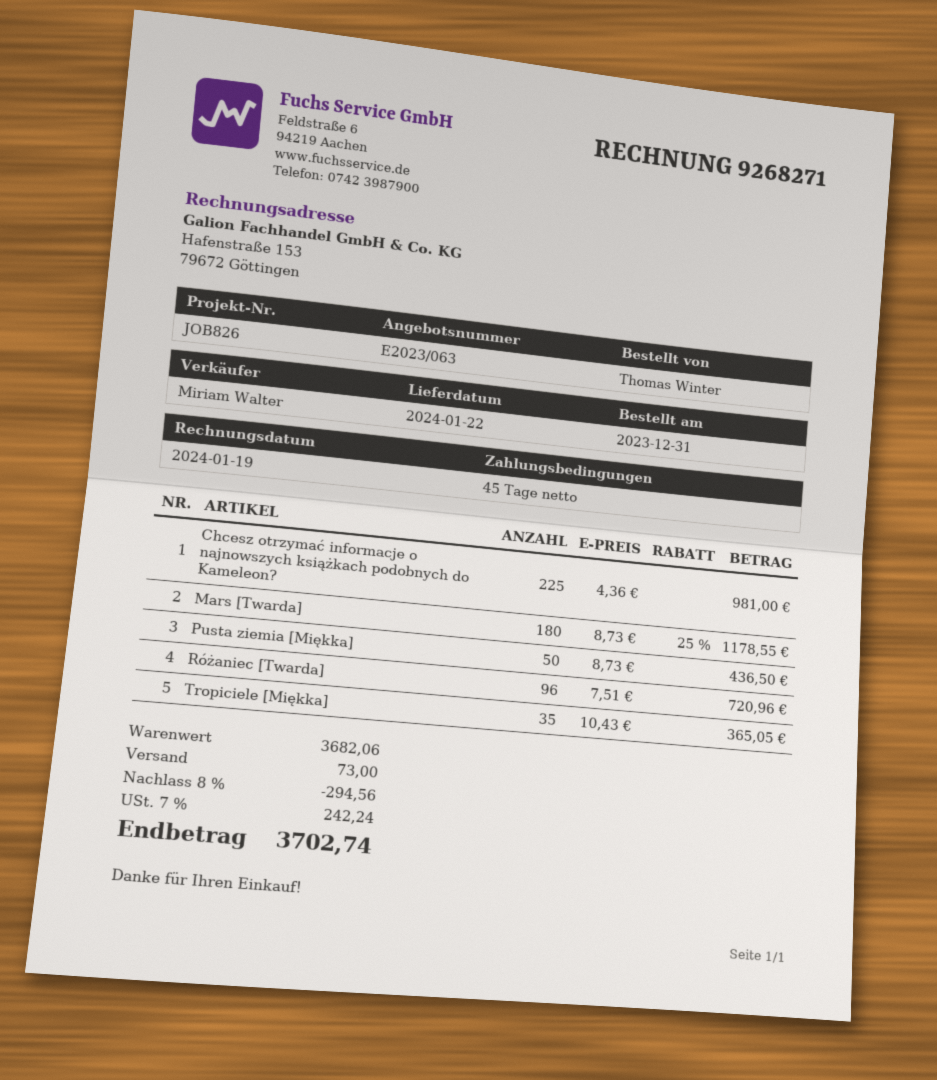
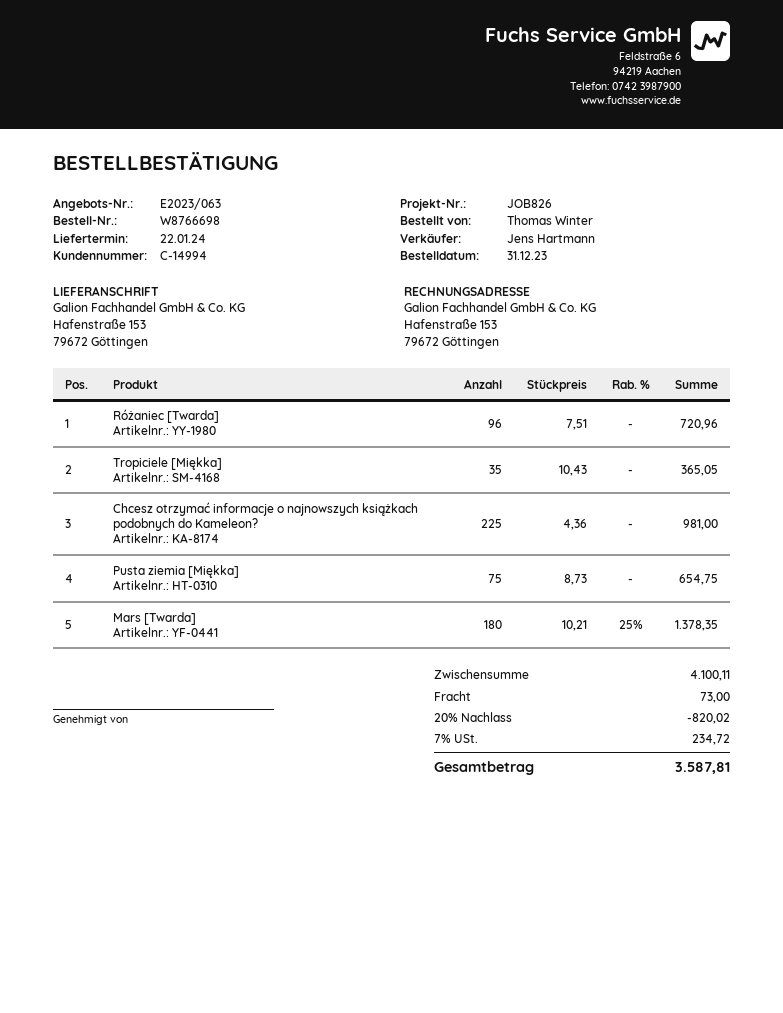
sales rep: Miriam Walter -> Jens Hartmann
Mars [Twarda]: 180 x 8.73 - 25% = 1178.55 -> 180 x 10.21 - 25% = 1378.35
Pusta ziemia [Miękka]: 50 x 8.73 = 436.50 -> 75 x 8.73 = 654.75
subtotal: 3682.06 -> 4100.11
discount: 8% = 294.56 -> 20% = 820.02
tax: 7% = 242.24 -> 7% = 234.72
total: 3702.74 -> 3587.81

